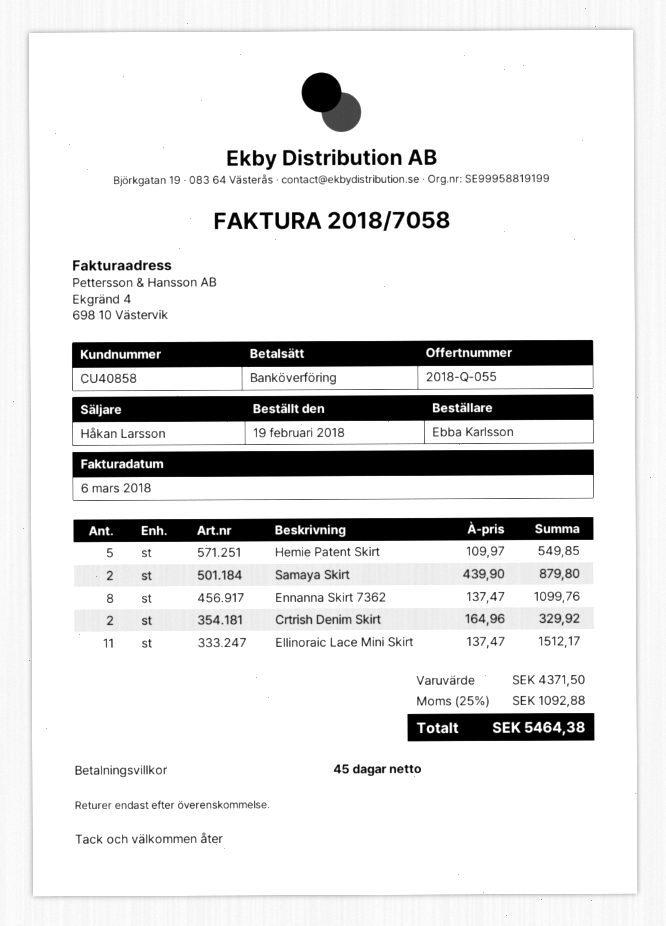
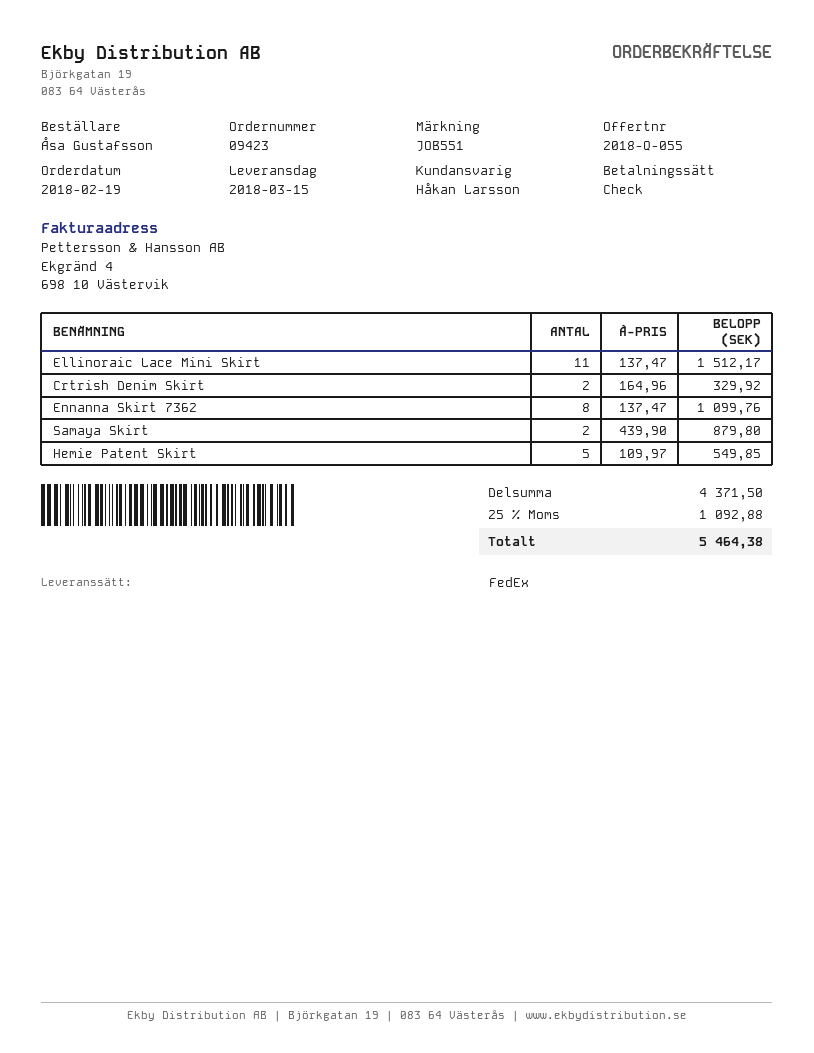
ordered by: Ebba Karlsson -> Åsa Gustafsson
payment method: bank transfer -> cheque

